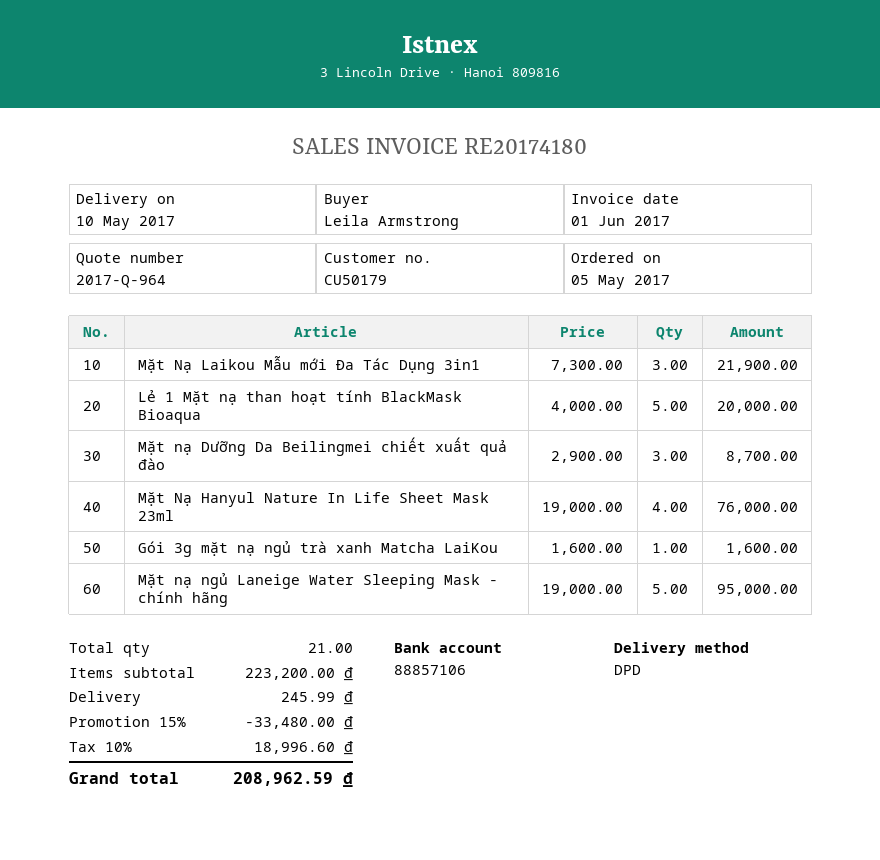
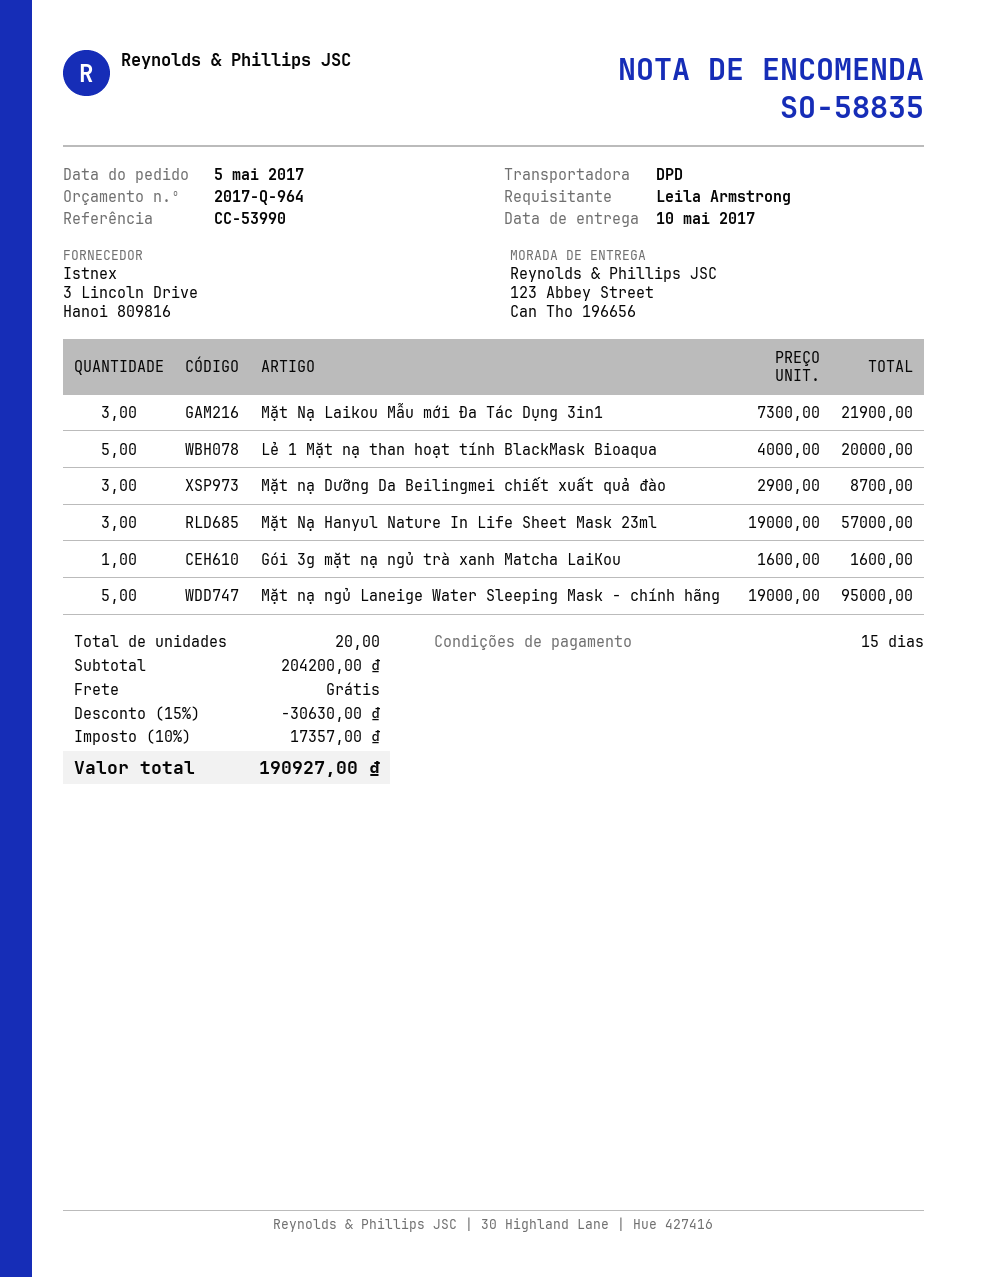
Mặt Nạ Hanyul Nature In Life Sheet Mask 23ml: 4 x 19000.00 = 76000.00 -> 3 x 19000.00 = 57000.00
total quantity: 21 -> 20
subtotal: 223200.00 -> 204200.00
discount: 15% = 33480.00 -> 15% = 30630.00
shipping: 245.99 -> 0.00
tax: 10% = 18996.60 -> 10% = 17357.00
total: 208962.59 -> 190927.00

